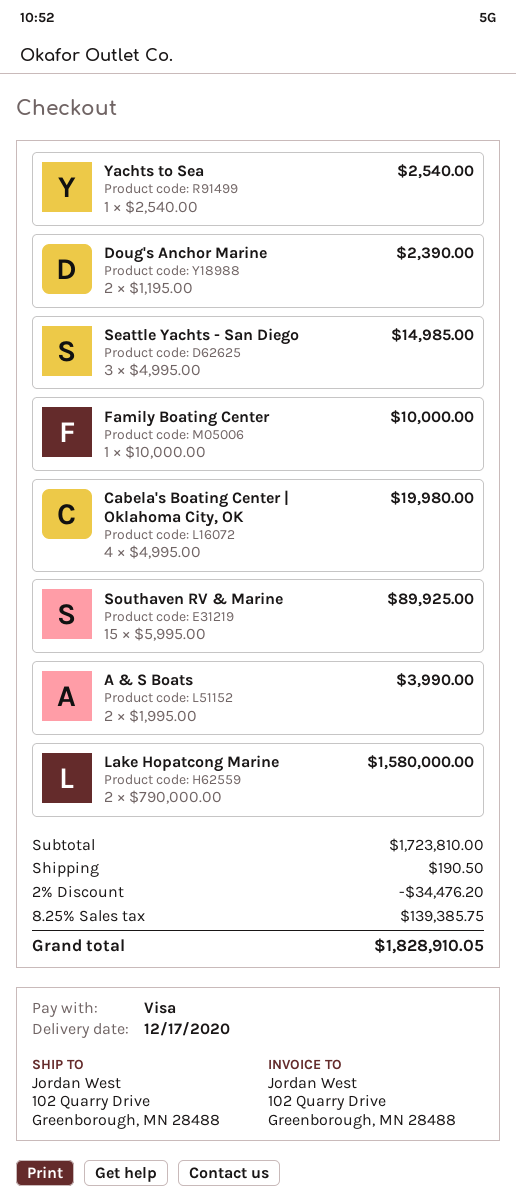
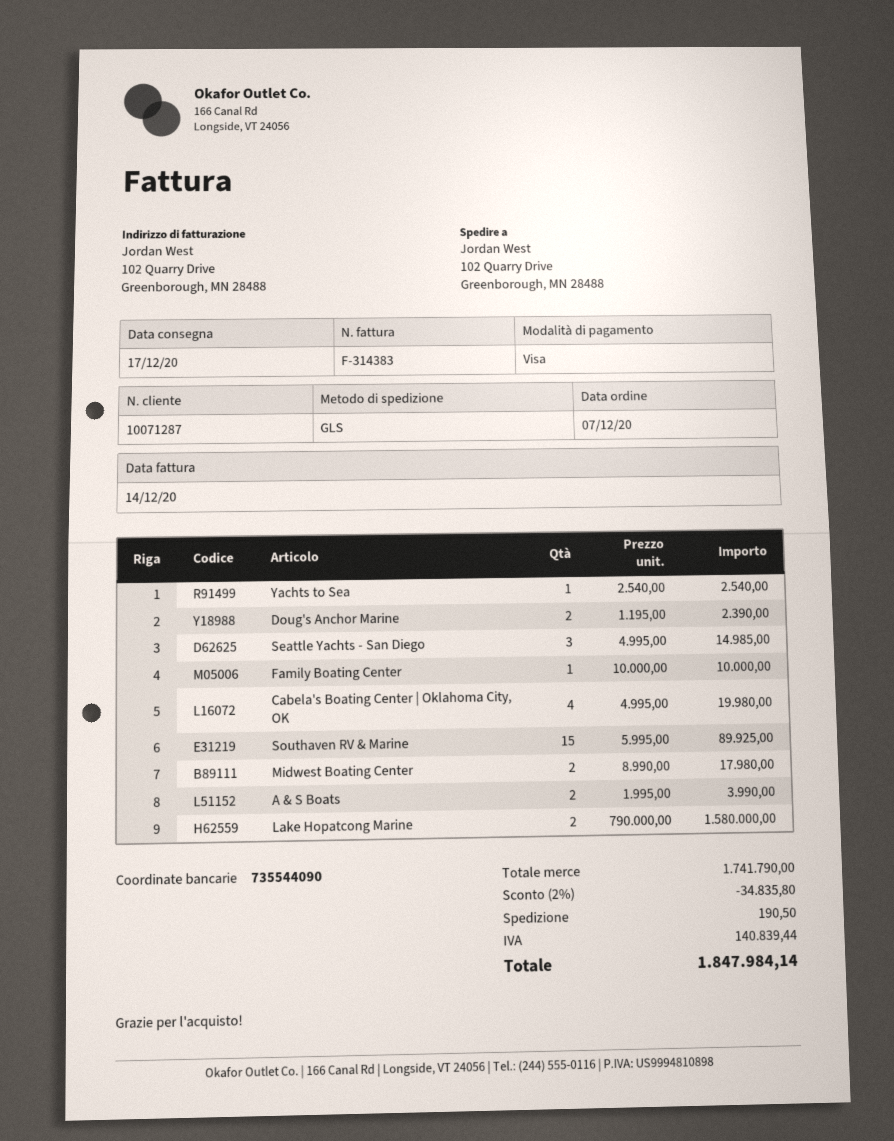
Midwest Boating Center: none -> 2 x 8990.00 = 17980.00
subtotal: 1723810.00 -> 1741790.00
discount: 2% = 34476.20 -> 2% = 34835.80
tax: 139385.75 -> 140839.44
total: 1828910.05 -> 1847984.14

